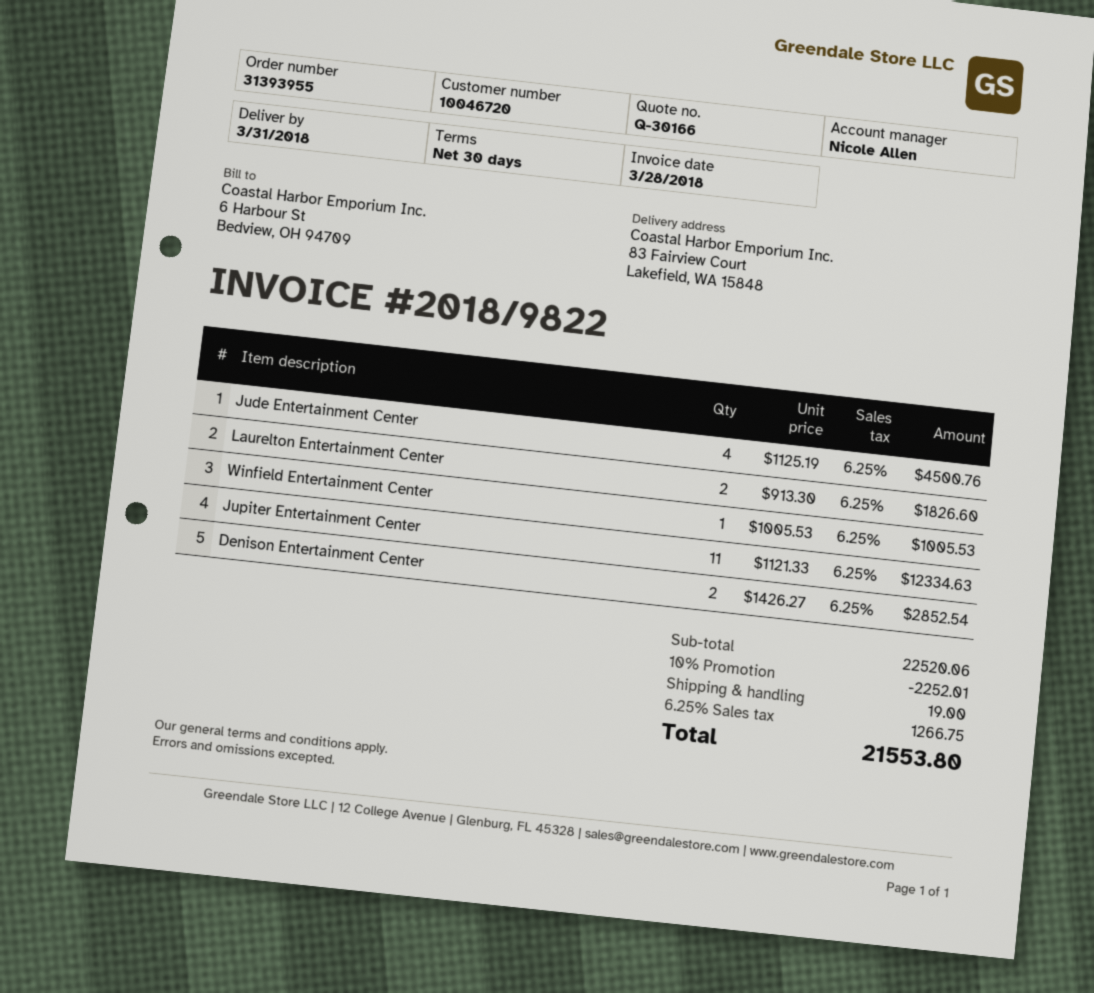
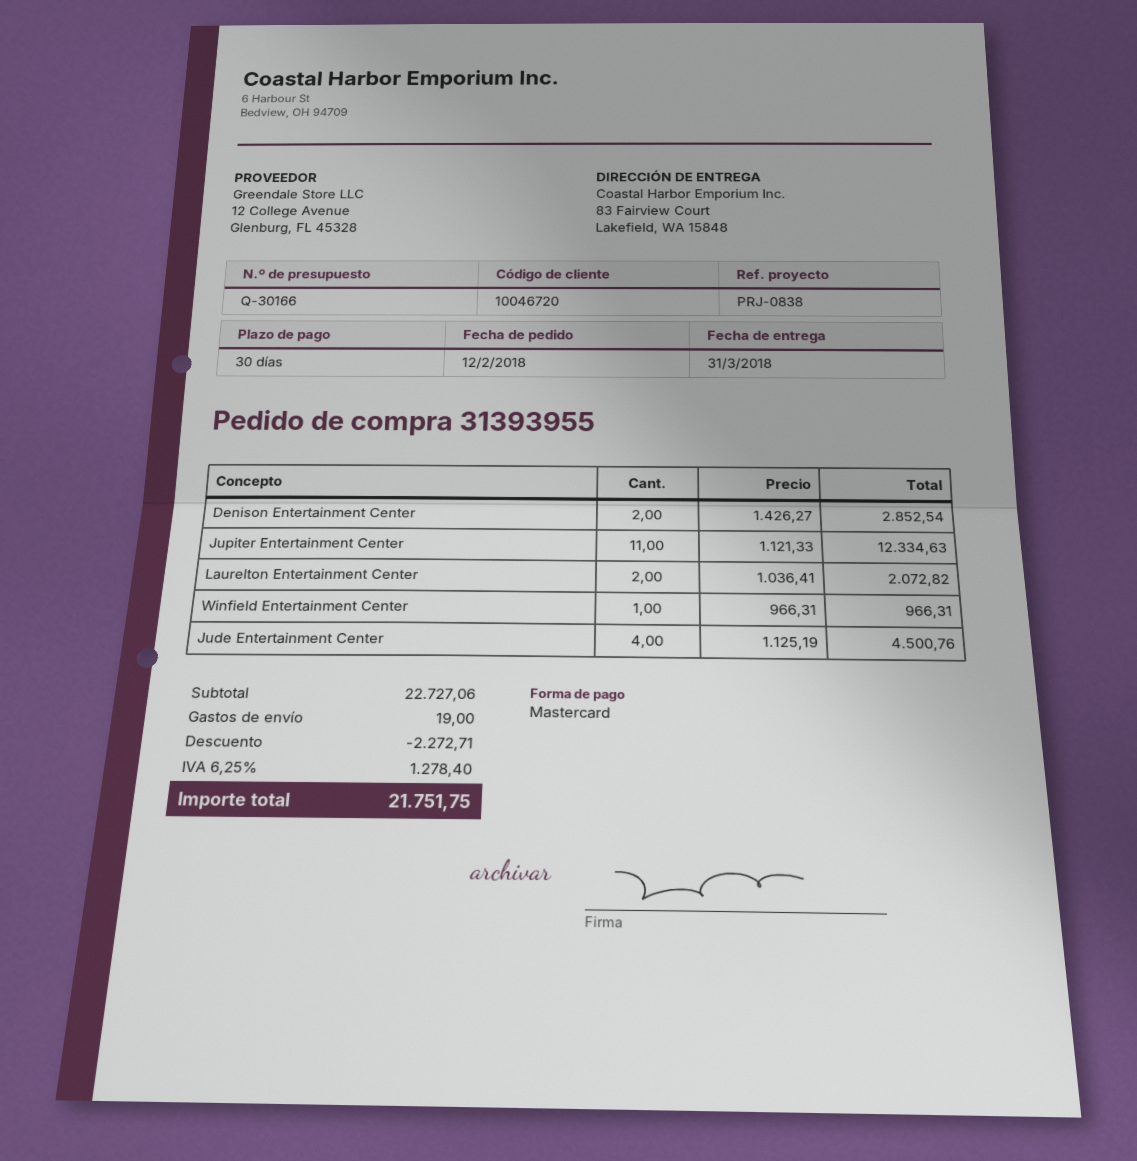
Laurelton Entertainment Center: 2 x 913.30 = 1826.60 -> 2 x 1036.41 = 2072.82
Winfield Entertainment Center: 1 x 1005.53 = 1005.53 -> 1 x 966.31 = 966.31
subtotal: 22520.06 -> 22727.06
discount: 2252.01 -> 2272.71
tax: 6.25% = 1266.75 -> 6.25% = 1278.40
total: 21553.80 -> 21751.75

